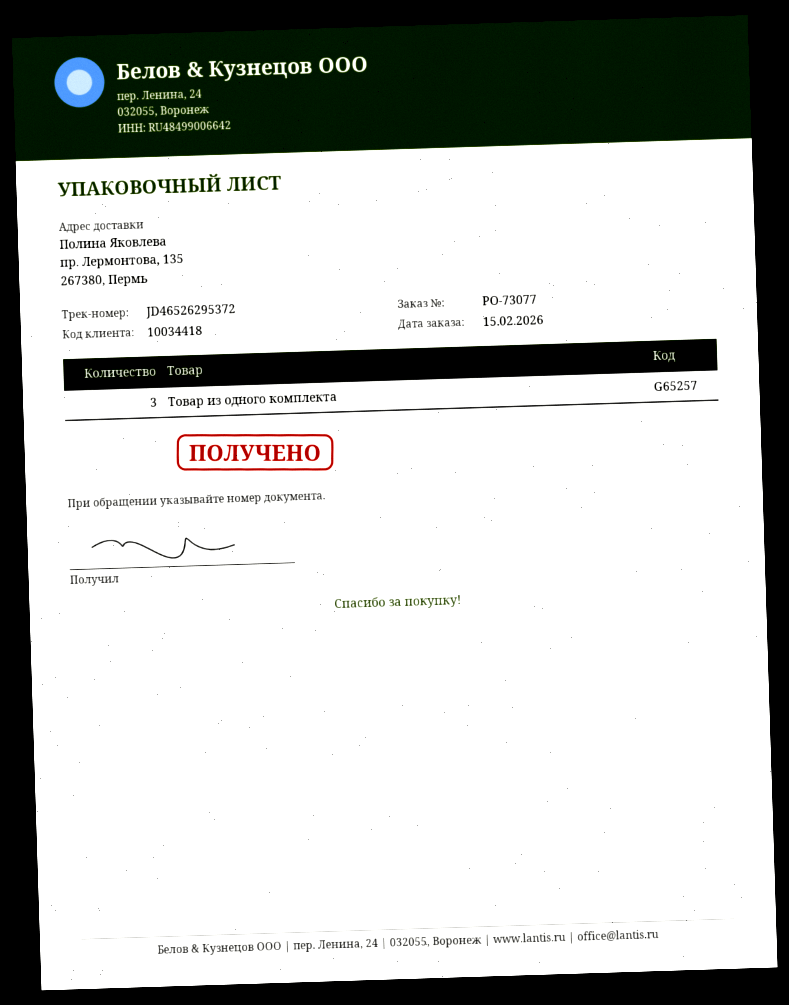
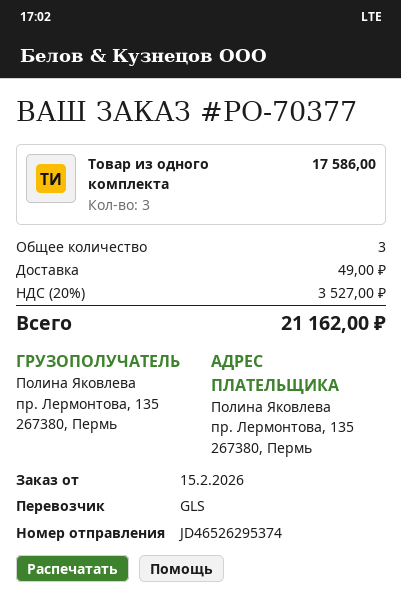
order number: PO-73077 -> PO-70377
tracking number: JD46526295372 -> JD46526295374

